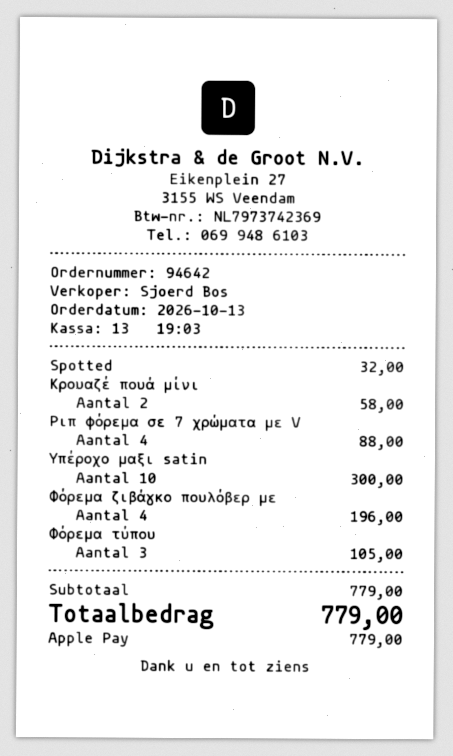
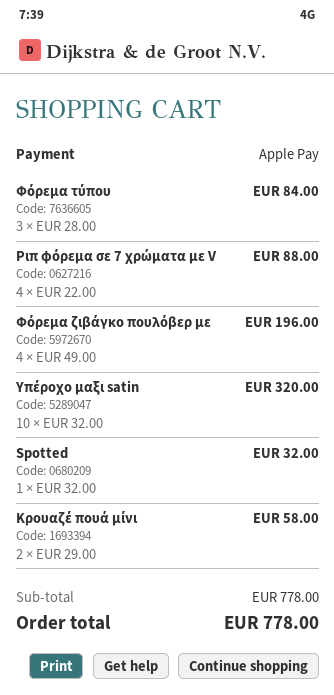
Υπέροχο μαξι satin: 10 for 300.00 -> 10 for 320.00
Φόρεμα τύπου: 3 for 105.00 -> 3 for 84.00
subtotal: 779.00 -> 778.00
total: 779.00 -> 778.00

